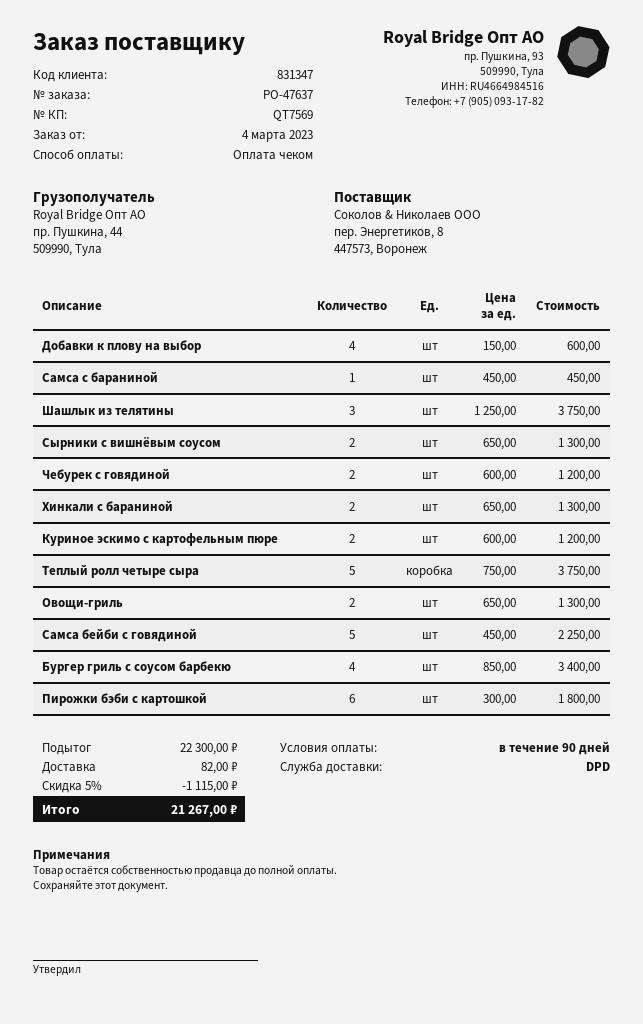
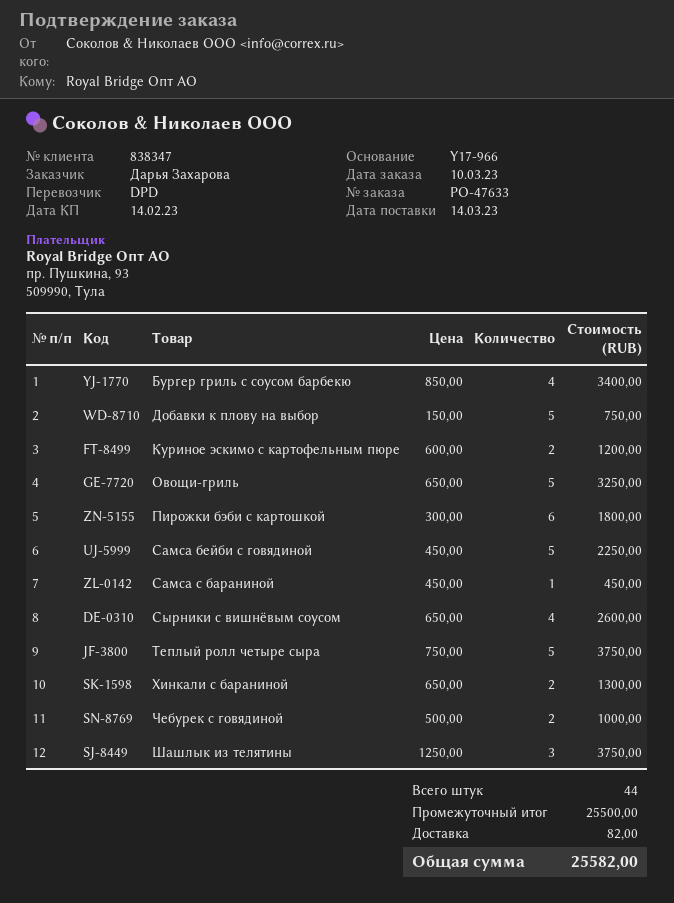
order number: PO-47637 -> PO-47633
order date: 2023-03-04 -> 2023-03-10
customer number: 831347 -> 838347
Добавки к плову на выбор: 4 x 150.00 = 600.00 -> 5 x 150.00 = 750.00
Сырники с вишнёвым соусом: 2 x 650.00 = 1300.00 -> 4 x 650.00 = 2600.00
Чебурек с говядиной: 2 x 600.00 = 1200.00 -> 2 x 500.00 = 1000.00
Овощи-гриль: 2 x 650.00 = 1300.00 -> 5 x 650.00 = 3250.00
subtotal: 22300.00 -> 25500.00
discount: 5% = 1115.00 -> none
total: 21267.00 -> 25582.00

